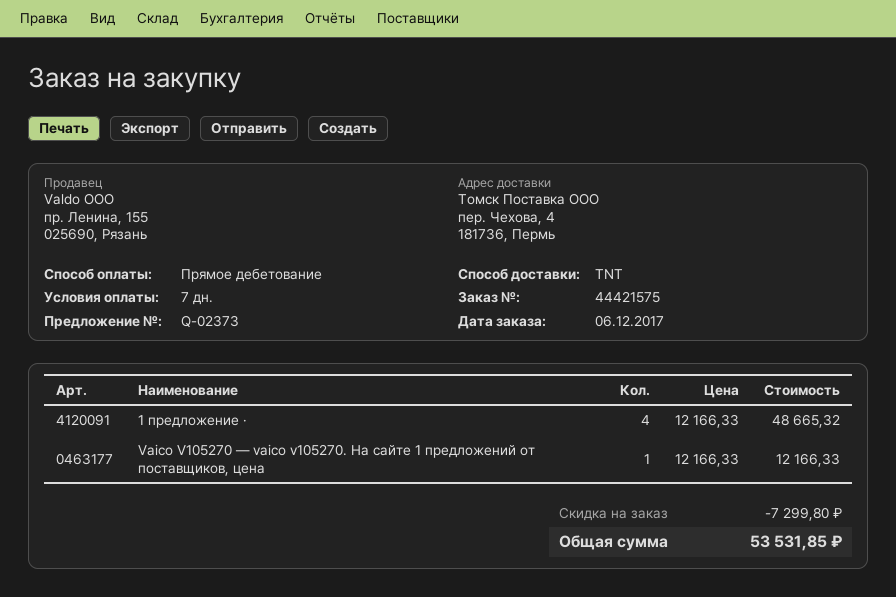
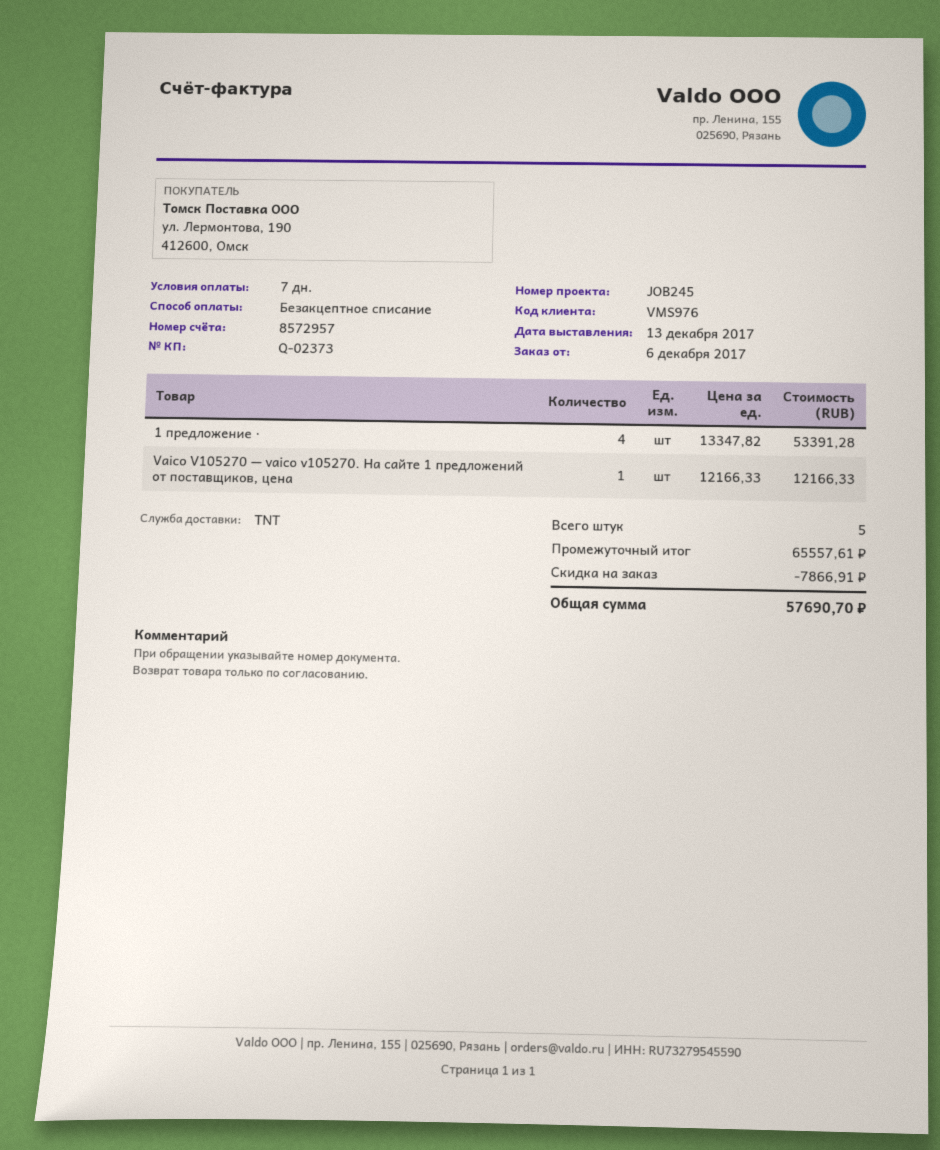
1 предложение ·: 4 x 12166.33 = 48665.32 -> 4 x 13347.82 = 53391.28
discount: 7299.80 -> 7866.91
total: 53531.85 -> 57690.70

